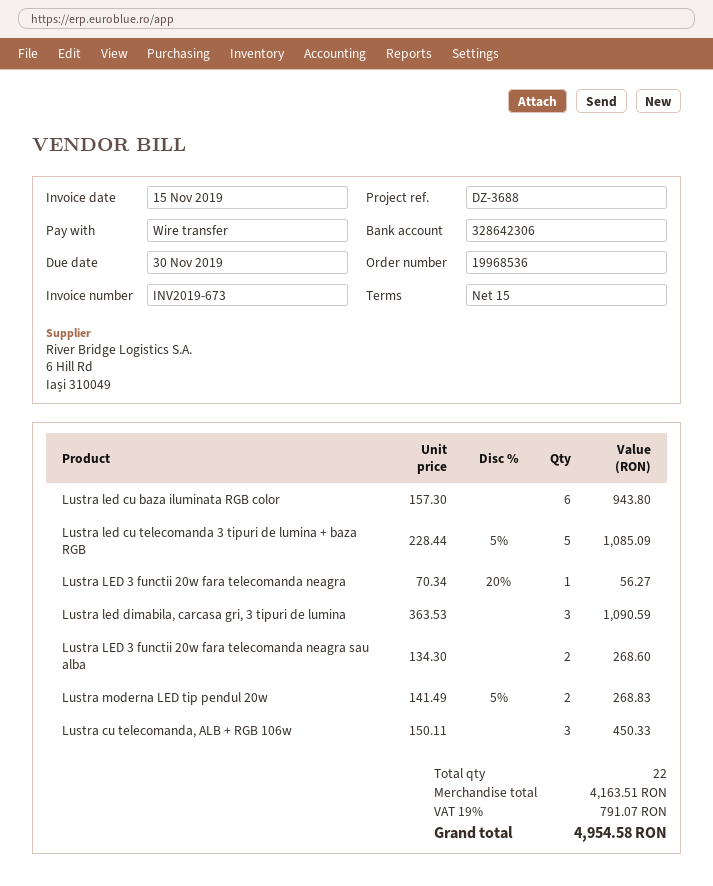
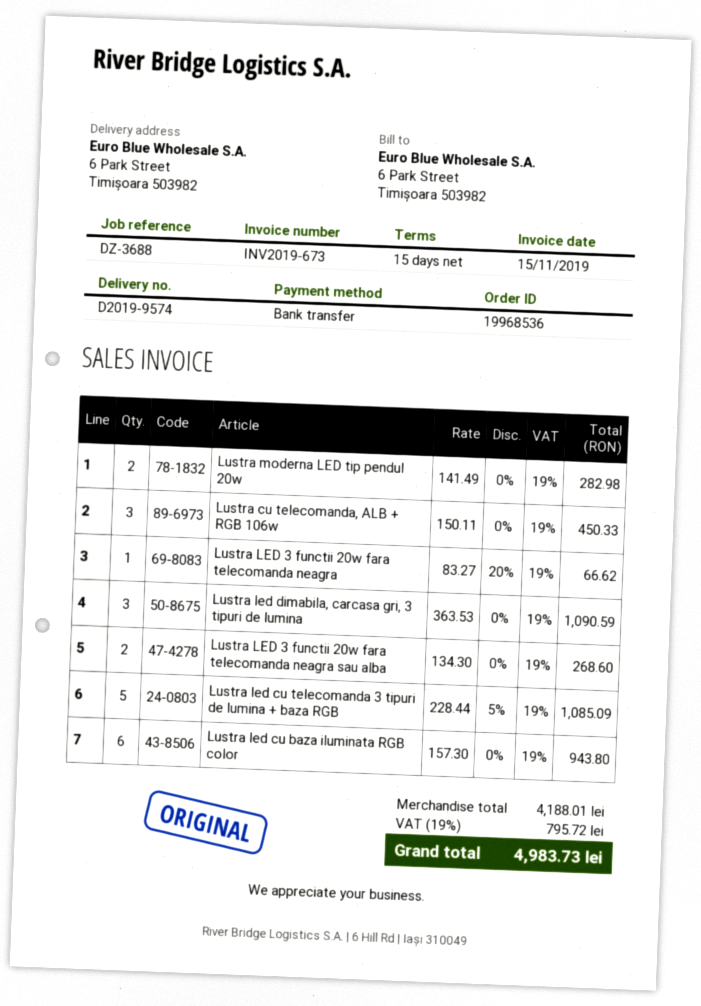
Lustra LED 3 functii 20w fara telecomanda neagra: 1 x 70.34 - 20% = 56.27 -> 1 x 83.27 - 20% = 66.62
Lustra moderna LED tip pendul 20w: 2 x 141.49 - 5% = 268.83 -> 2 x 141.49 = 282.98
subtotal: 4163.51 -> 4188.01
tax: 19% = 791.07 -> 19% = 795.72
total: 4954.58 -> 4983.73

